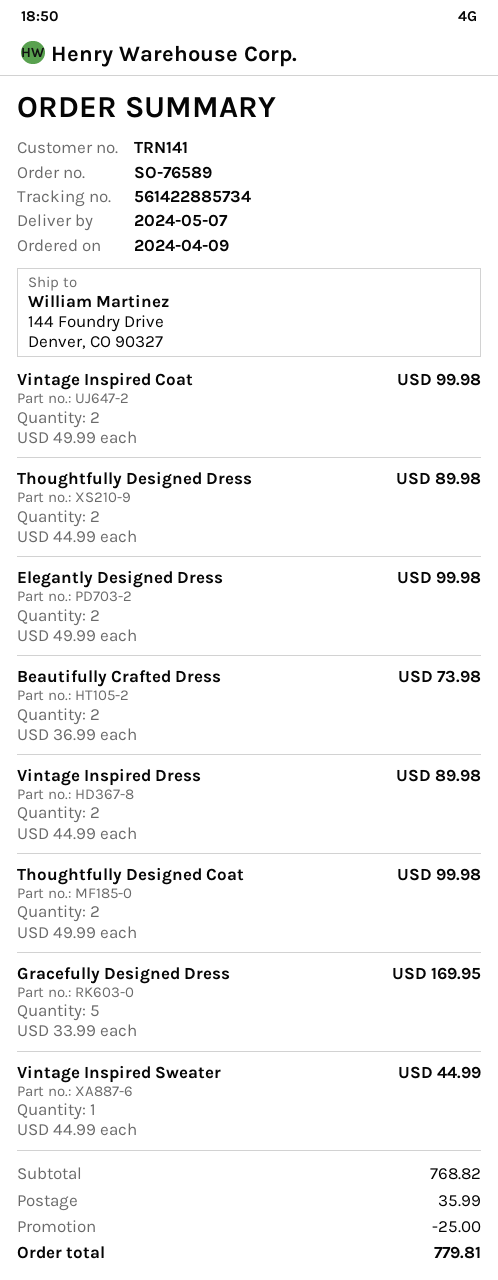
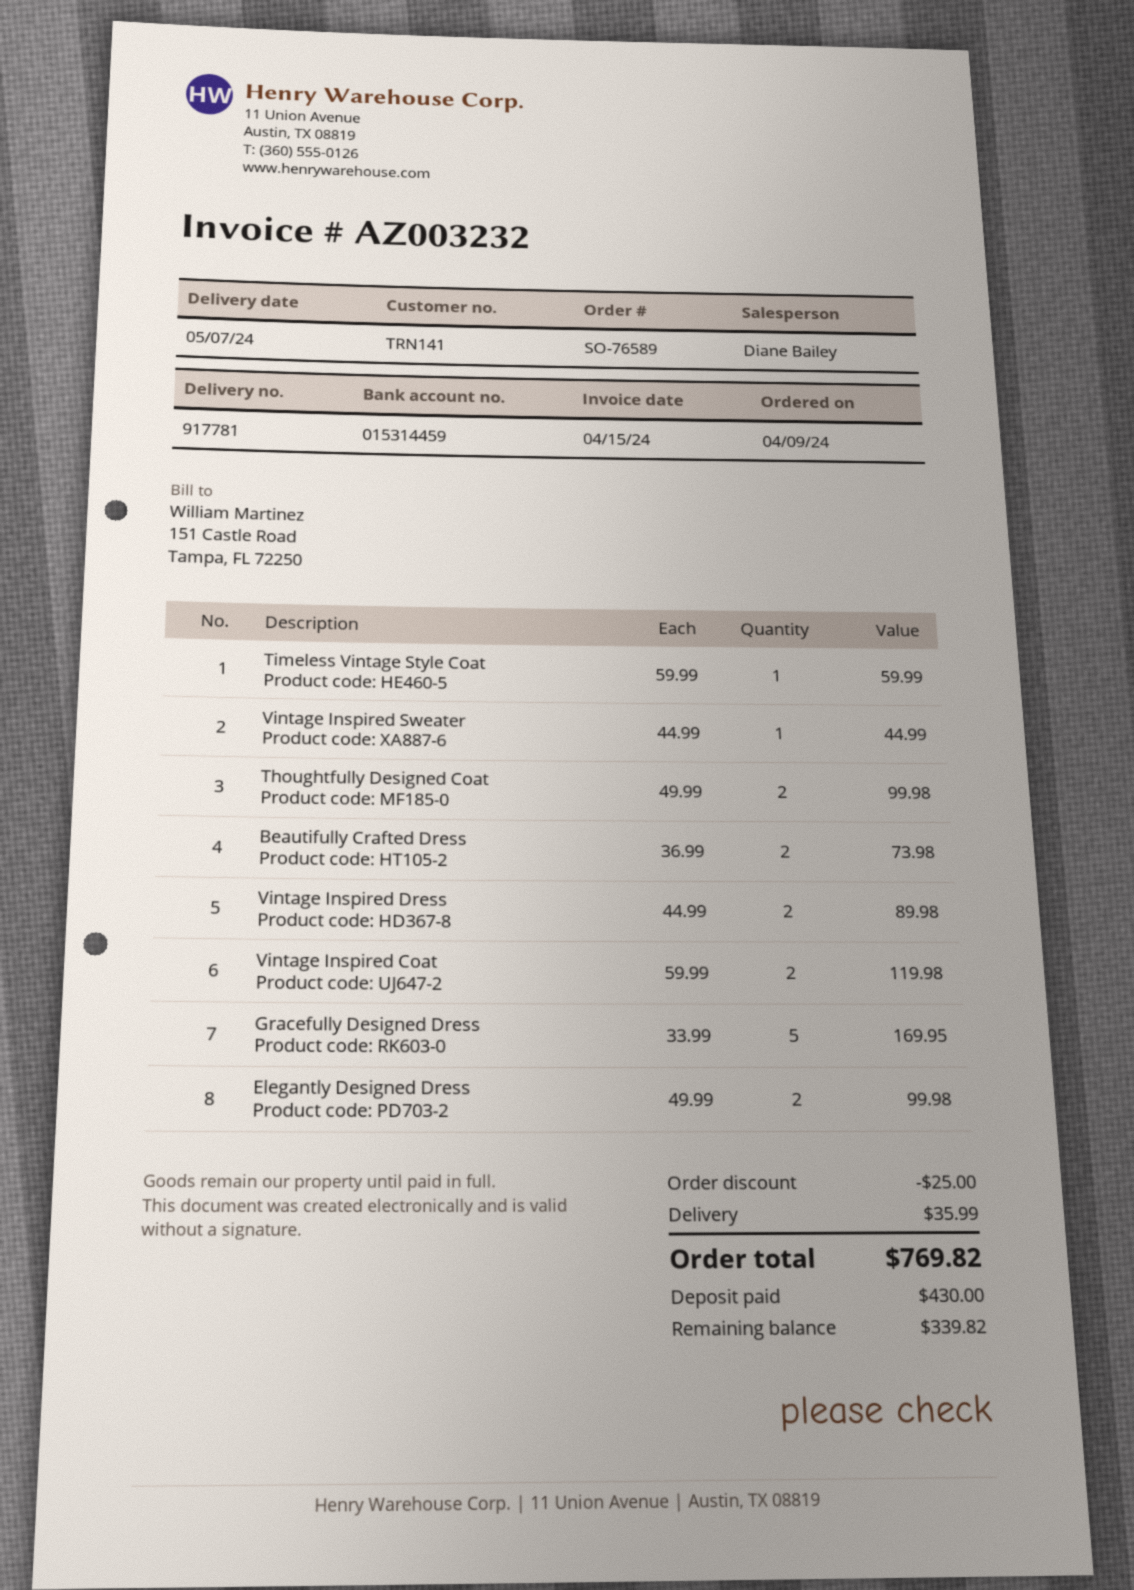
Vintage Inspired Coat: 2 x 49.99 = 99.98 -> 2 x 59.99 = 119.98
Thoughtfully Designed Dress: 2 x 44.99 = 89.98 -> none
Timeless Vintage Style Coat: none -> 1 x 59.99 = 59.99
total: 779.81 -> 769.82

